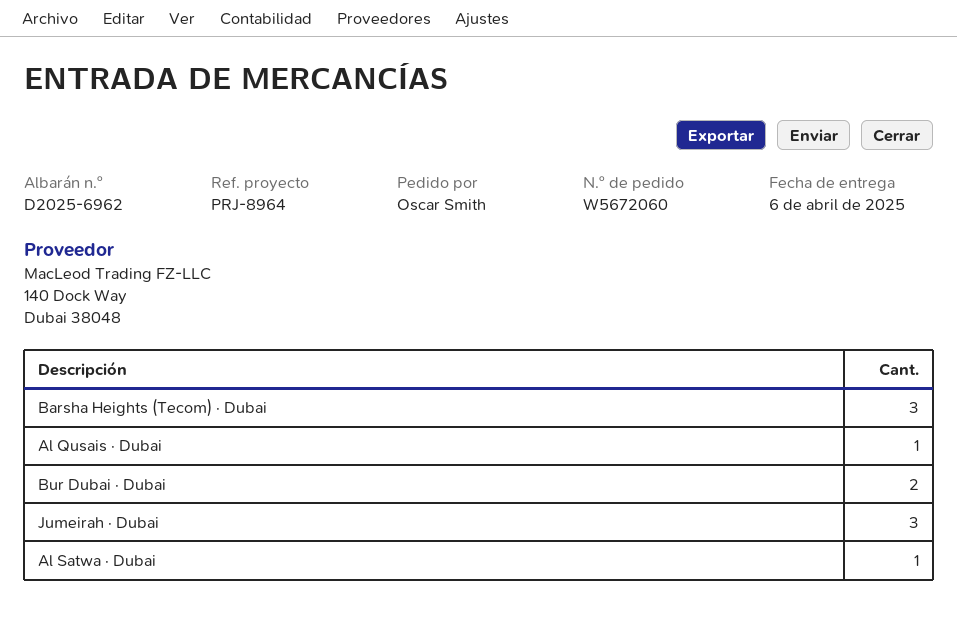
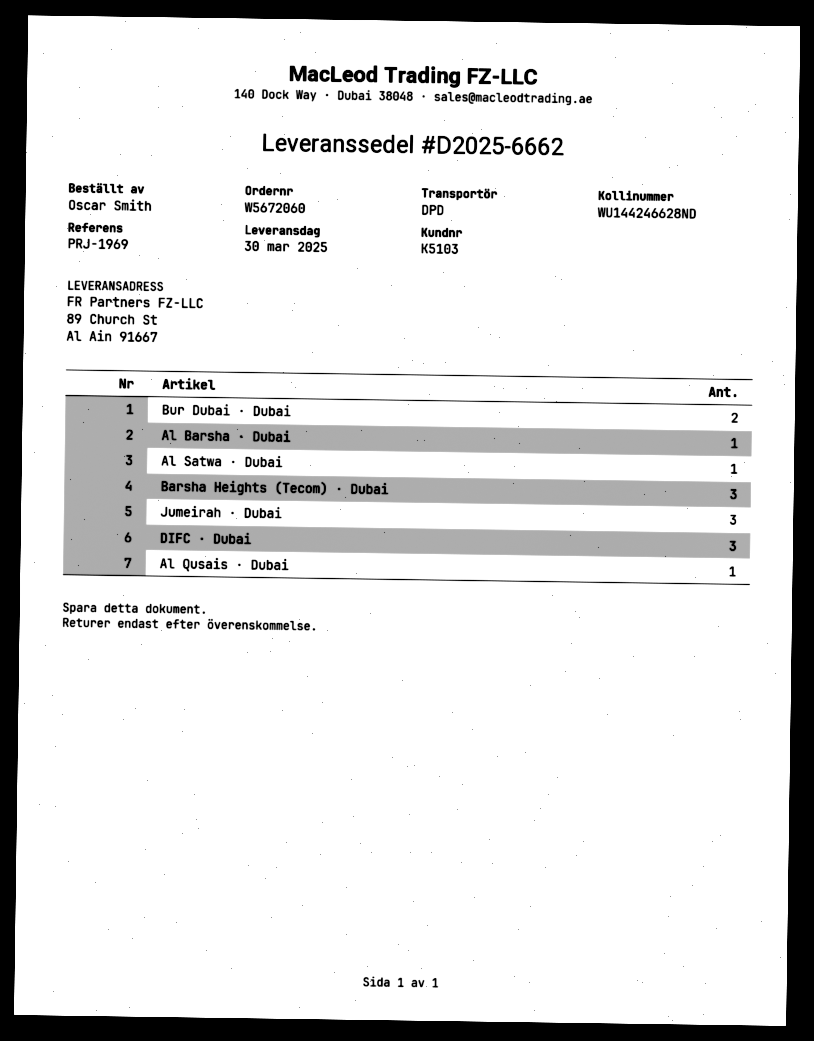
delivery note number: D2025-6962 -> D2025-6662
delivery date: 2025-04-06 -> 2025-03-30
reference: PRJ-8964 -> PRJ-1969
Al Barsha · Dubai: none -> 1
DIFC · Dubai: none -> 3

